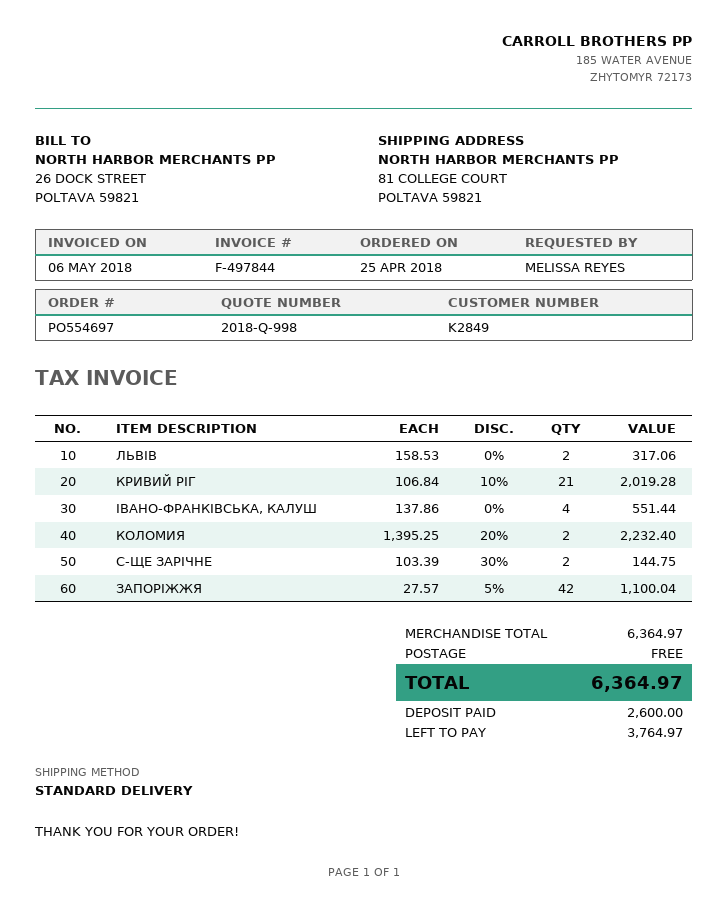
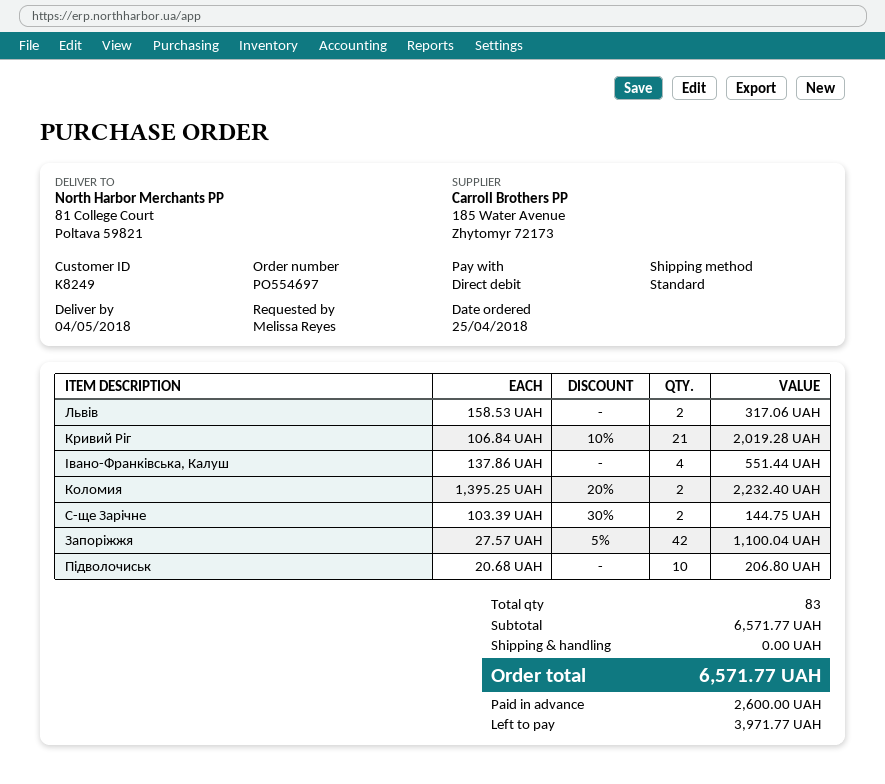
customer number: K2849 -> K8249
Підволочиськ: none -> 10 x 20.68 = 206.80
subtotal: 6364.97 -> 6571.77
total: 6364.97 -> 6571.77
balance: 3764.97 -> 3971.77

